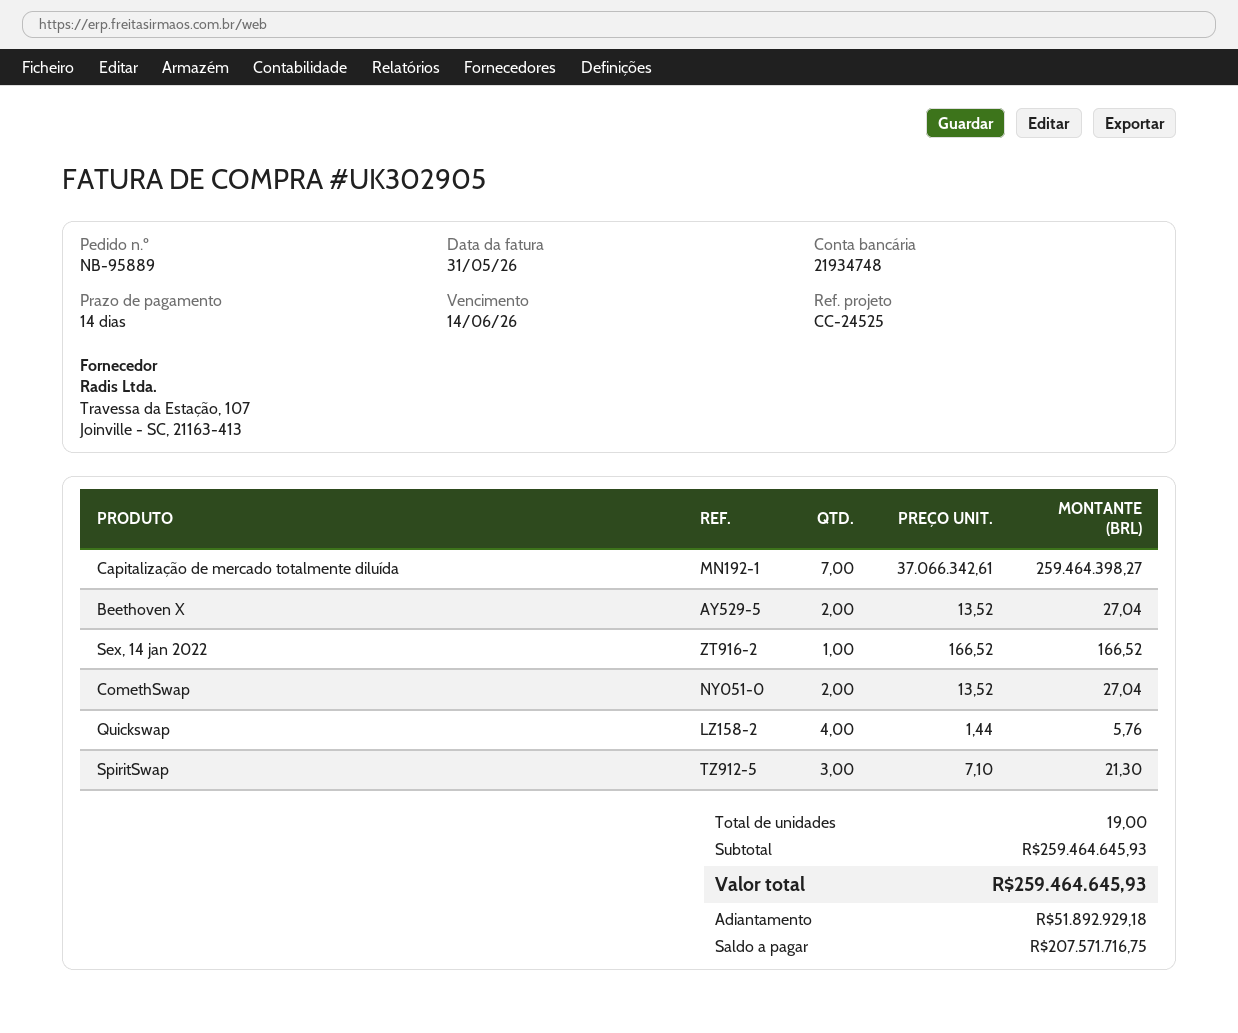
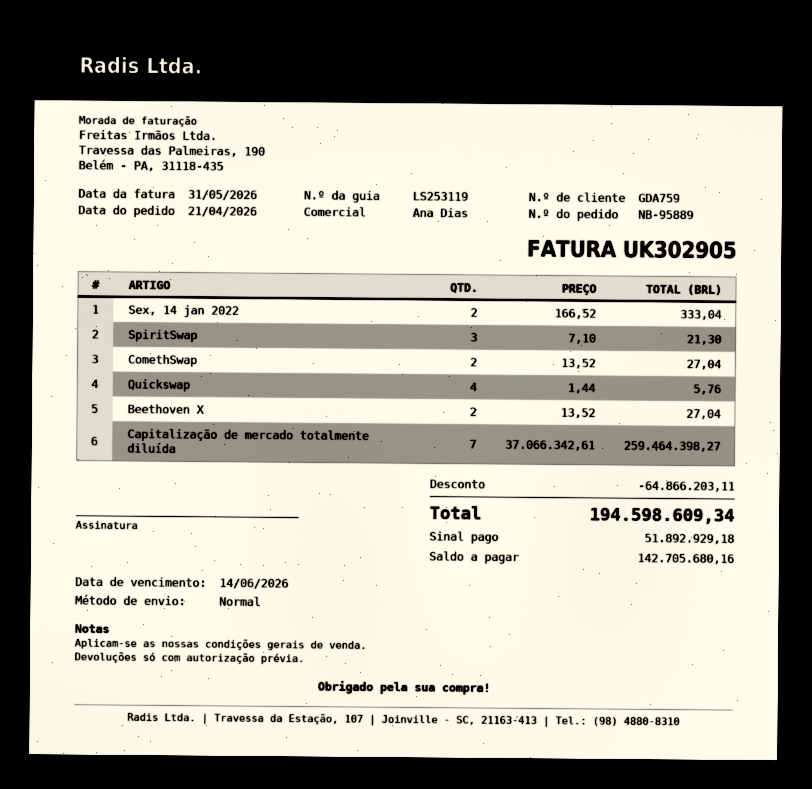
Sex, 14 jan 2022: 1 x 166.52 = 166.52 -> 2 x 166.52 = 333.04
discount: none -> 64866203.11
total: 259464645.93 -> 194598609.34
balance: 207571716.75 -> 142705680.16

